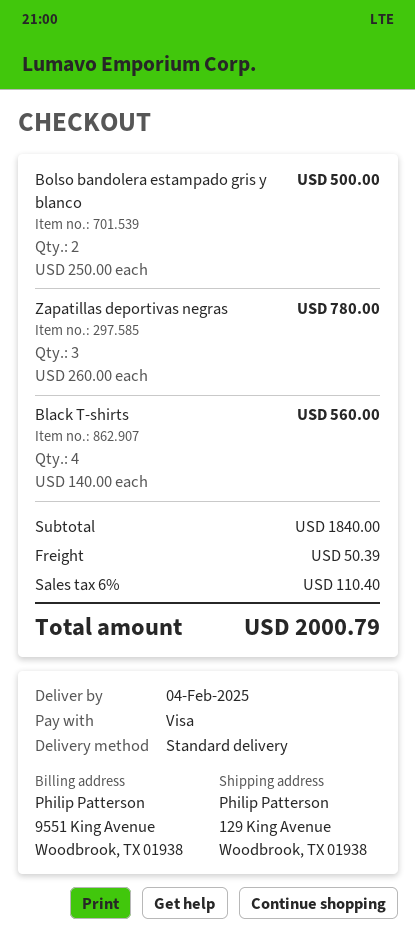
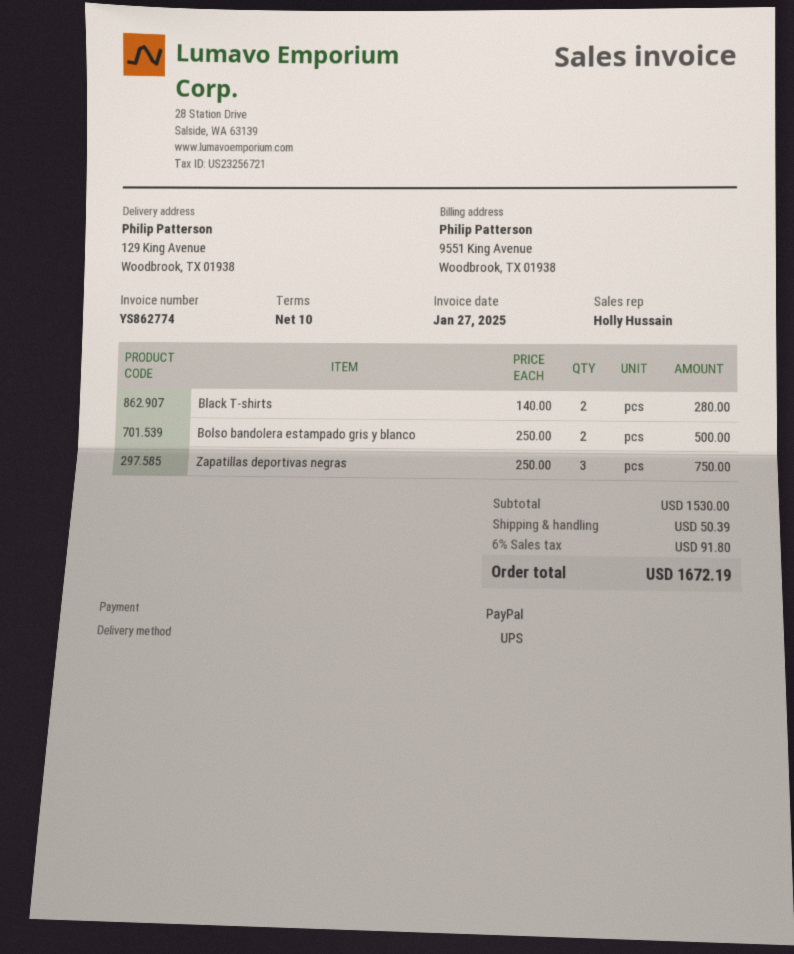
payment method: Visa -> PayPal
shipping method: standard -> UPS
Zapatillas deportivas negras: 3 x 260.00 = 780.00 -> 3 x 250.00 = 750.00
Black T-shirts: 4 x 140.00 = 560.00 -> 2 x 140.00 = 280.00
subtotal: 1840.00 -> 1530.00
tax: 6% = 110.40 -> 6% = 91.80
total: 2000.79 -> 1672.19

